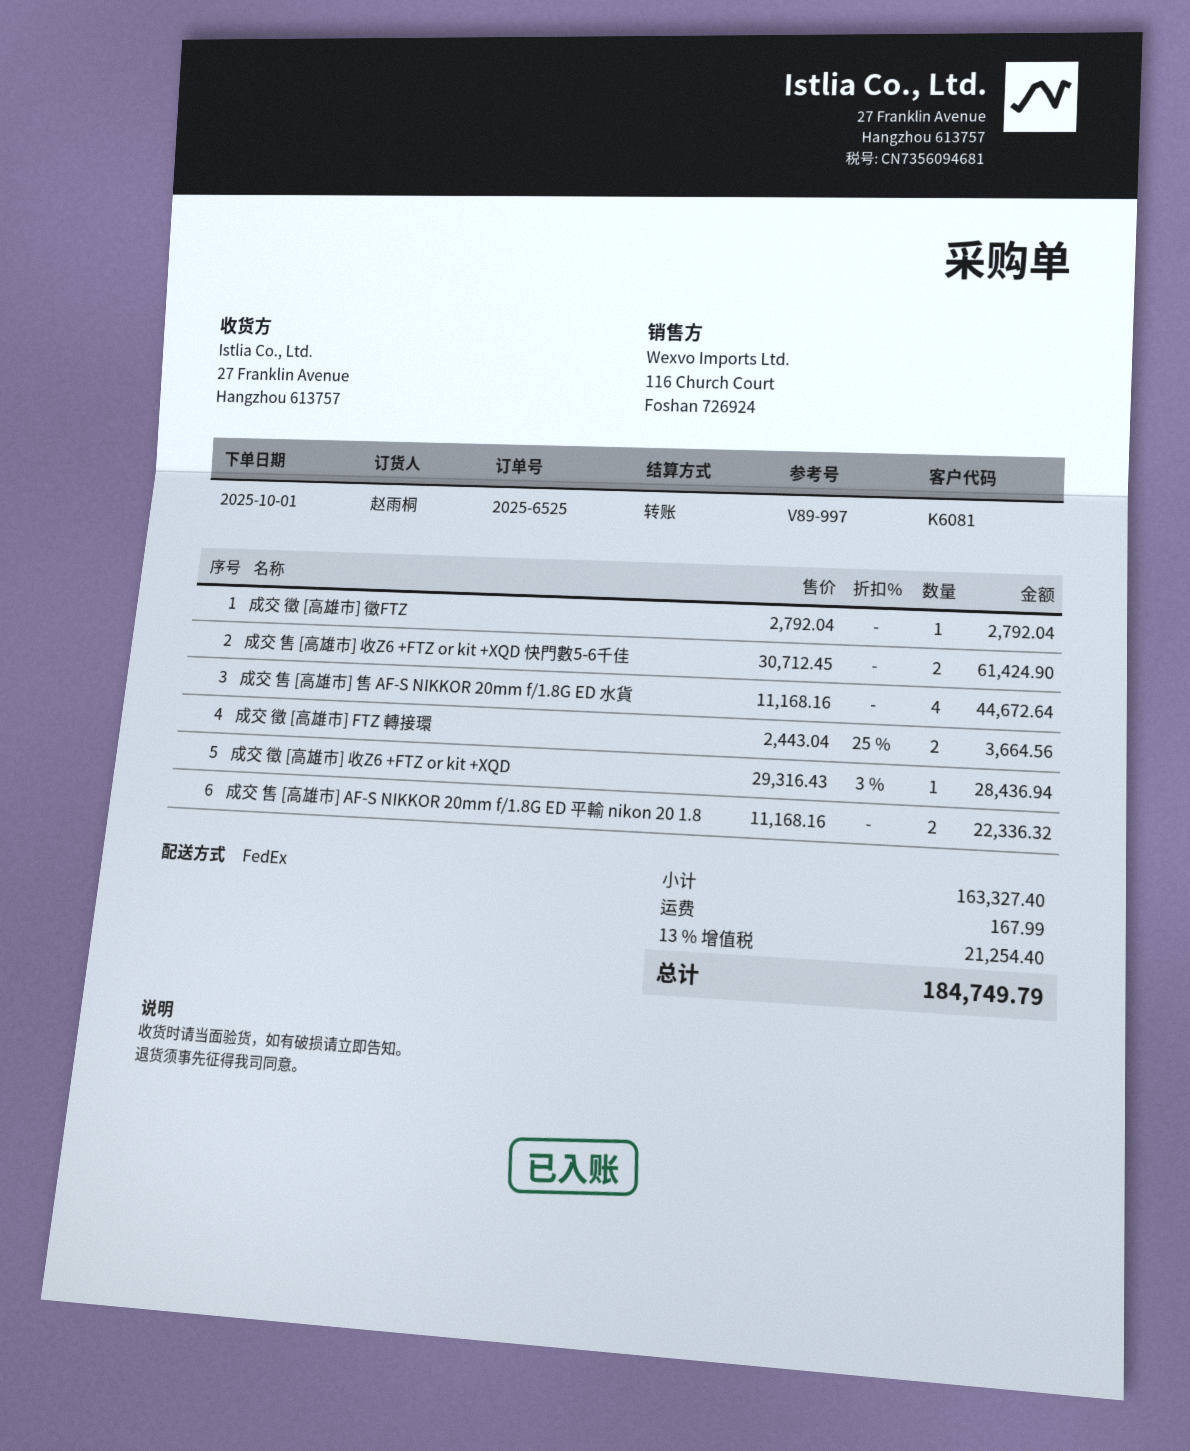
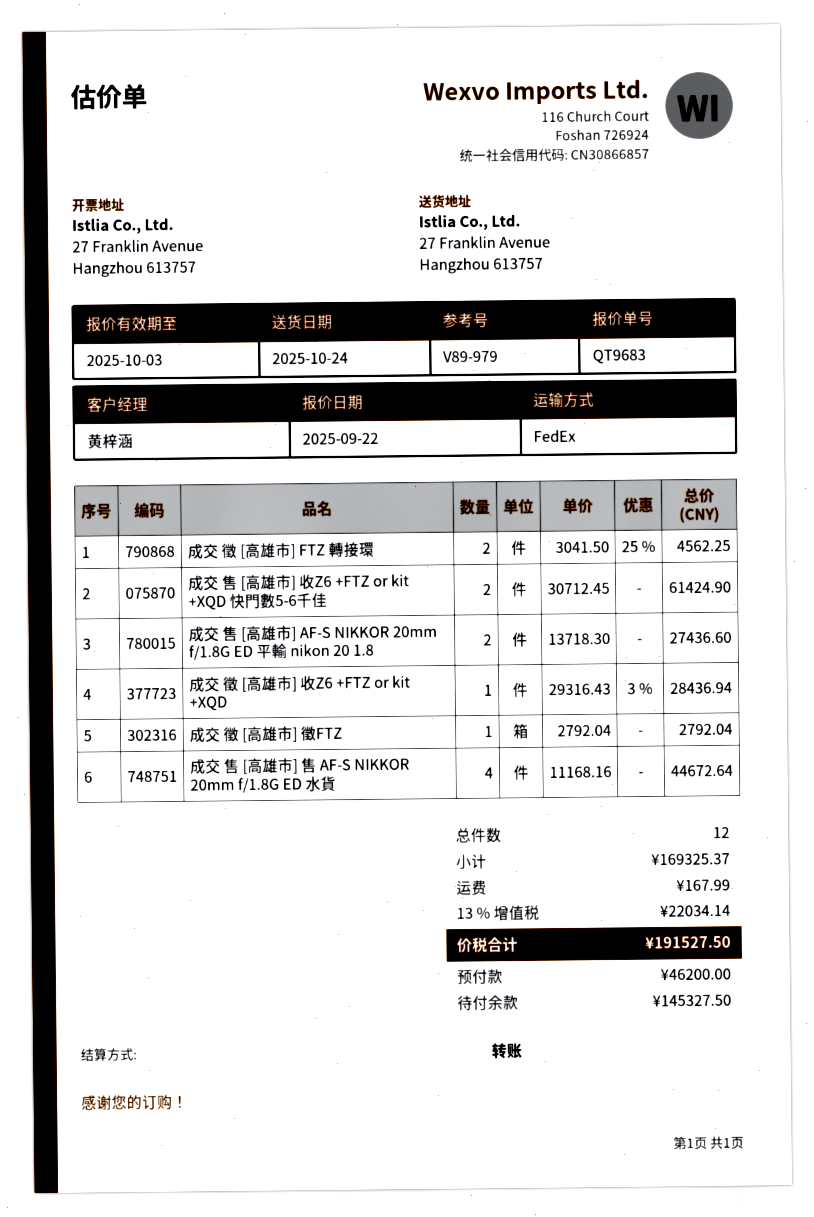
reference: V89-997 -> V89-979
成交 徵 [高雄市] FTZ 轉接環: 2 x 2443.04 - 25% = 3664.56 -> 2 x 3041.50 - 25% = 4562.25
成交 售 [高雄市] AF-S NIKKOR 20mm f/1.8G ED 平輸 nikon 20 1.8: 2 x 11168.16 = 22336.32 -> 2 x 13718.30 = 27436.60
subtotal: 163327.40 -> 169325.37
tax: 13% = 21254.40 -> 13% = 22034.14
total: 184749.79 -> 191527.50

